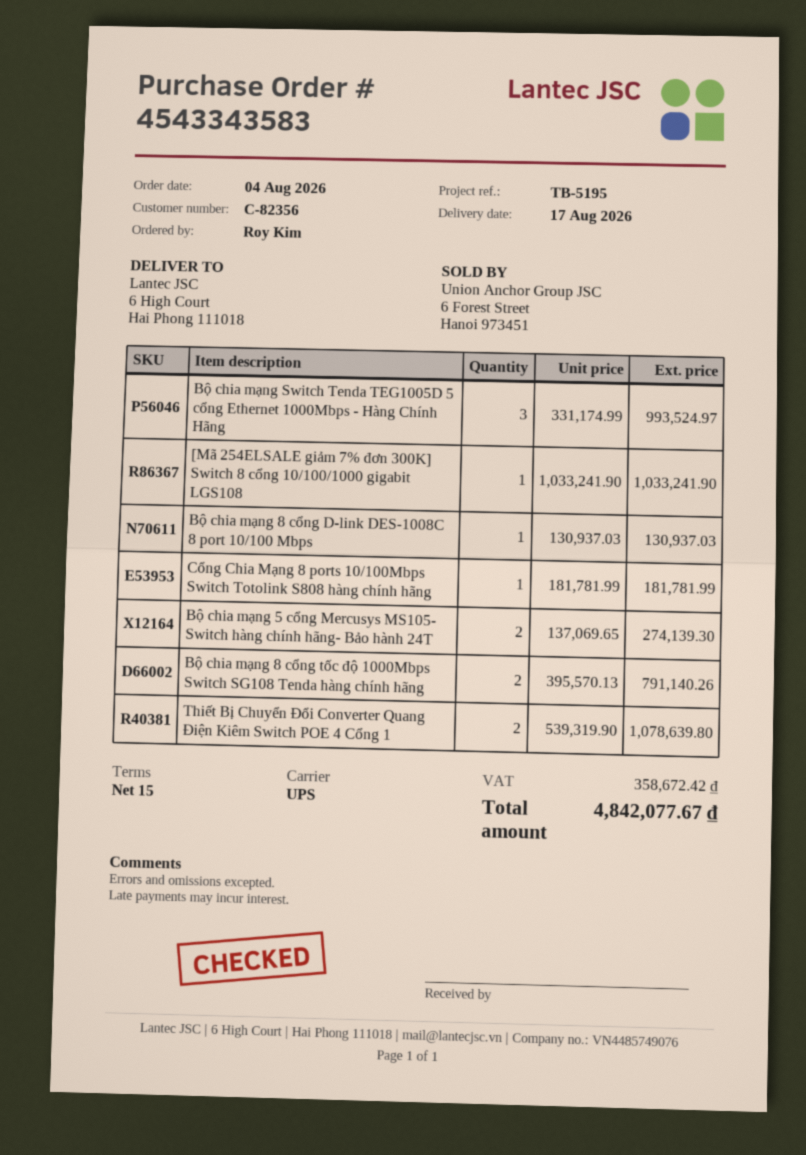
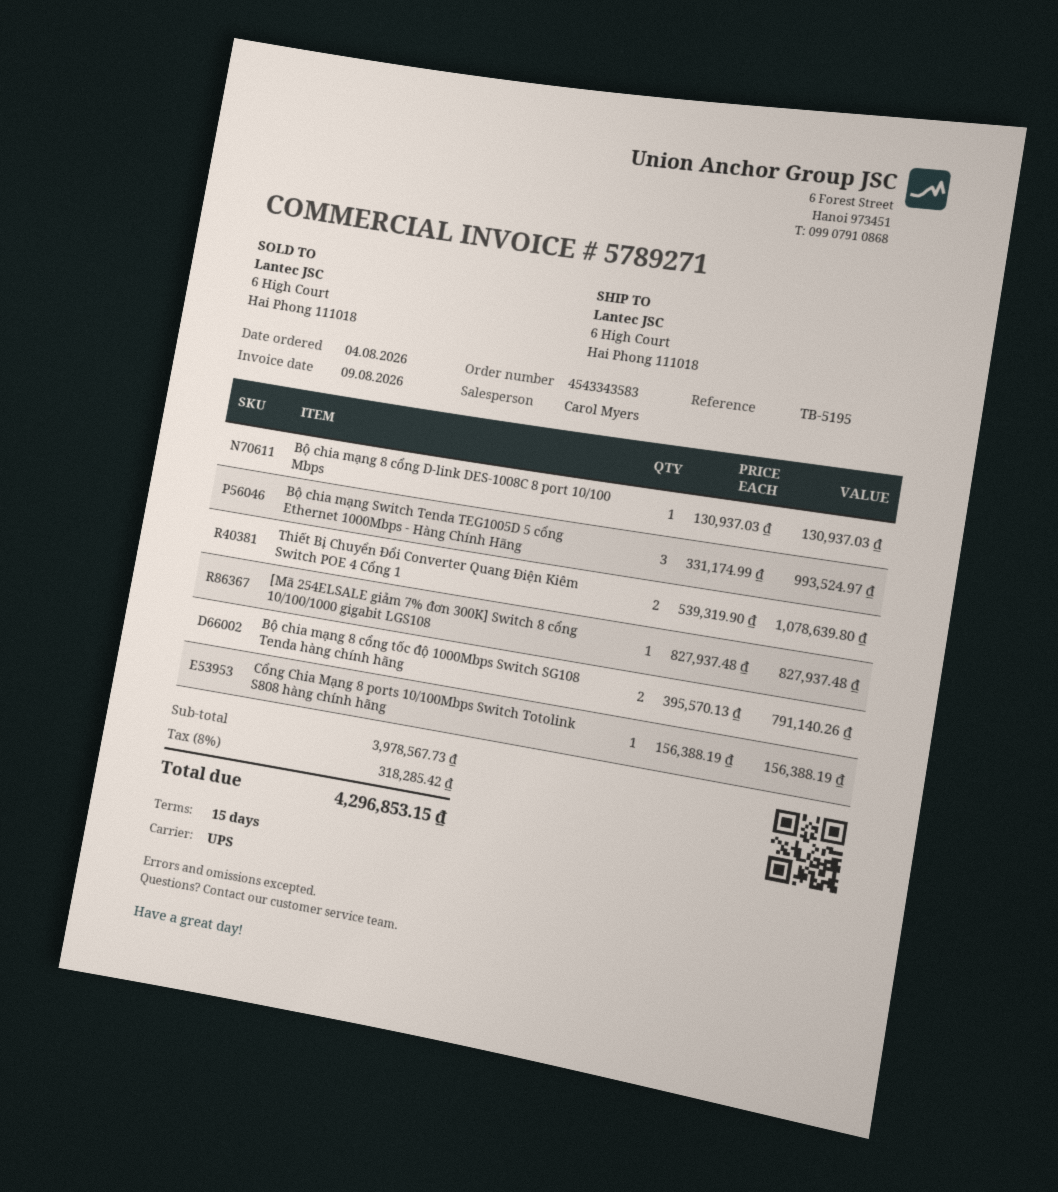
[Mã 254ELSALE giảm 7% đơn 300K] Switch 8 cổng 10/100/1000 gigabit LGS108: 1 x 1033241.90 = 1033241.90 -> 1 x 827937.48 = 827937.48
Cổng Chia Mạng 8 ports 10/100Mbps Switch Totolink S808 hàng chính hãng: 1 x 181781.99 = 181781.99 -> 1 x 156388.19 = 156388.19
Bộ chia mạng 5 cổng Mercusys MS105- Switch hàng chính hãng- Bảo hành 24T: 2 x 137069.65 = 274139.30 -> none
tax: 358672.42 -> 318285.42
total: 4842077.67 -> 4296853.15

